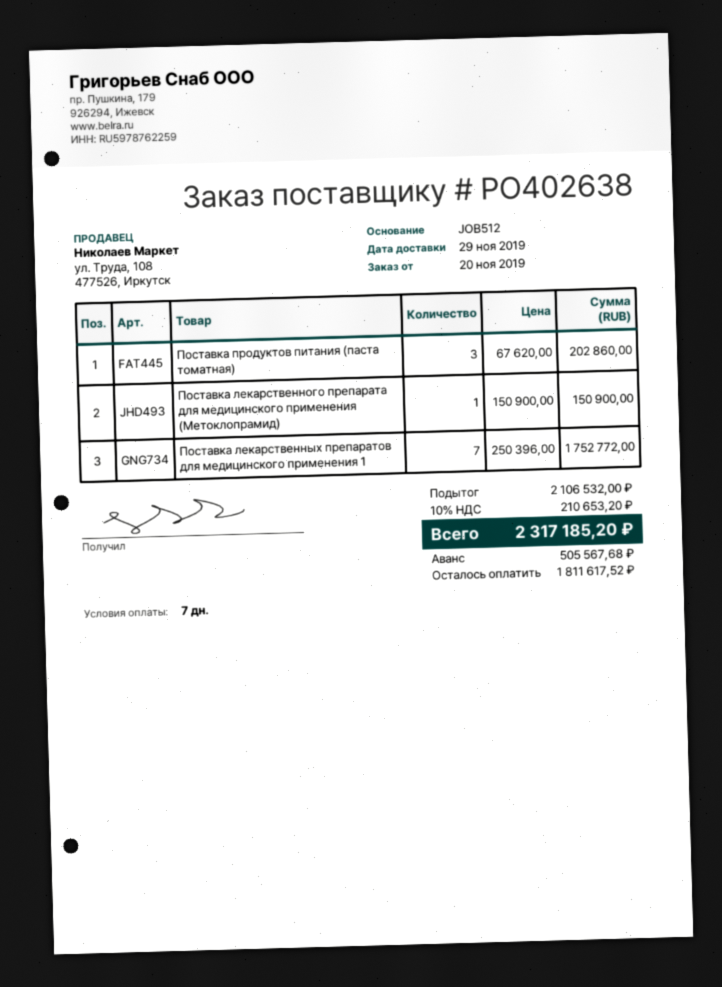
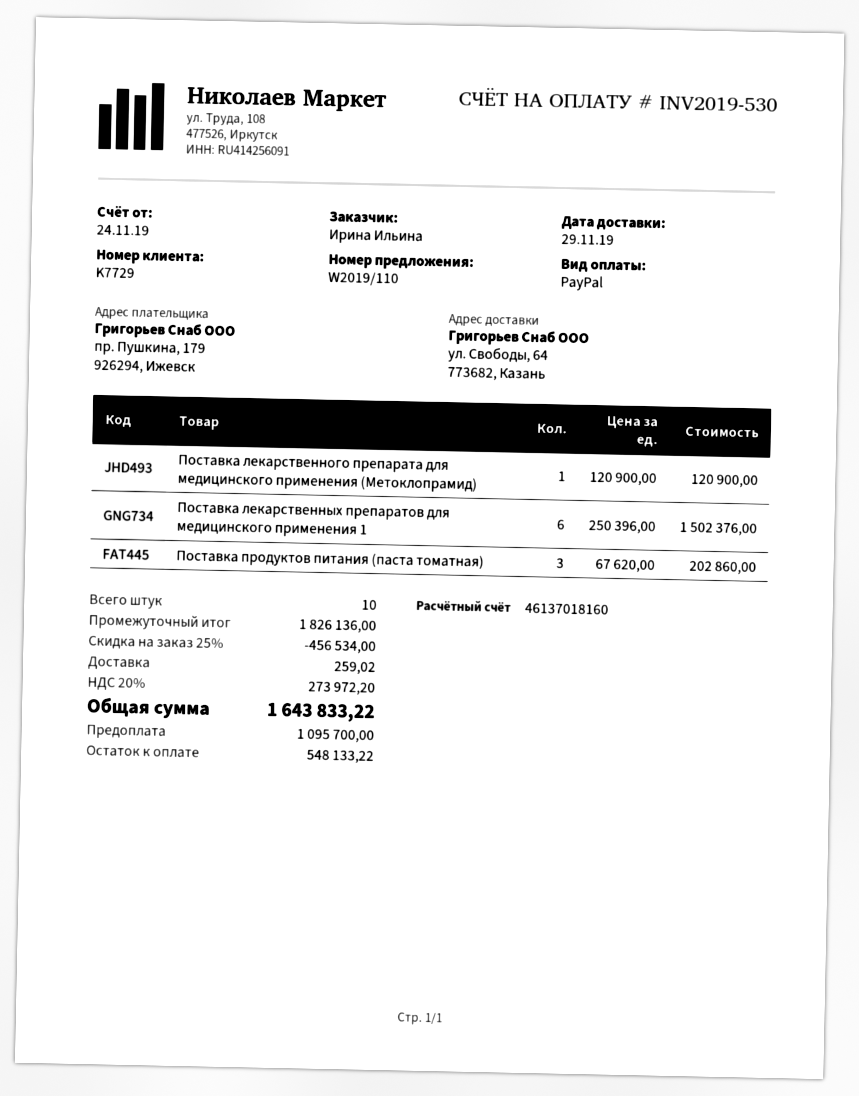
Поставка лекарственного препарата для медицинского применения (Метоклопрамид): 1 x 150900.00 = 150900.00 -> 1 x 120900.00 = 120900.00
Поставка лекарственных препаратов для медицинского применения 1: 7 x 250396.00 = 1752772.00 -> 6 x 250396.00 = 1502376.00
subtotal: 2106532.00 -> 1826136.00
discount: none -> 25% = 456534.00
shipping: none -> 259.02
tax: 10% = 210653.20 -> 20% = 273972.20
total: 2317185.20 -> 1643833.22
deposit: 505567.68 -> 1095700.00
balance: 1811617.52 -> 548133.22

